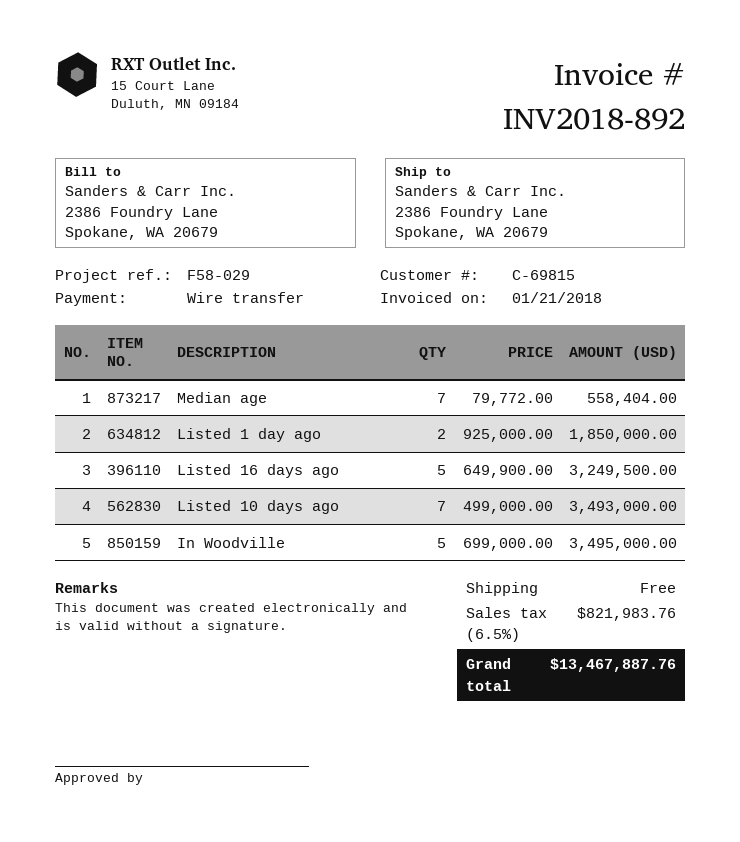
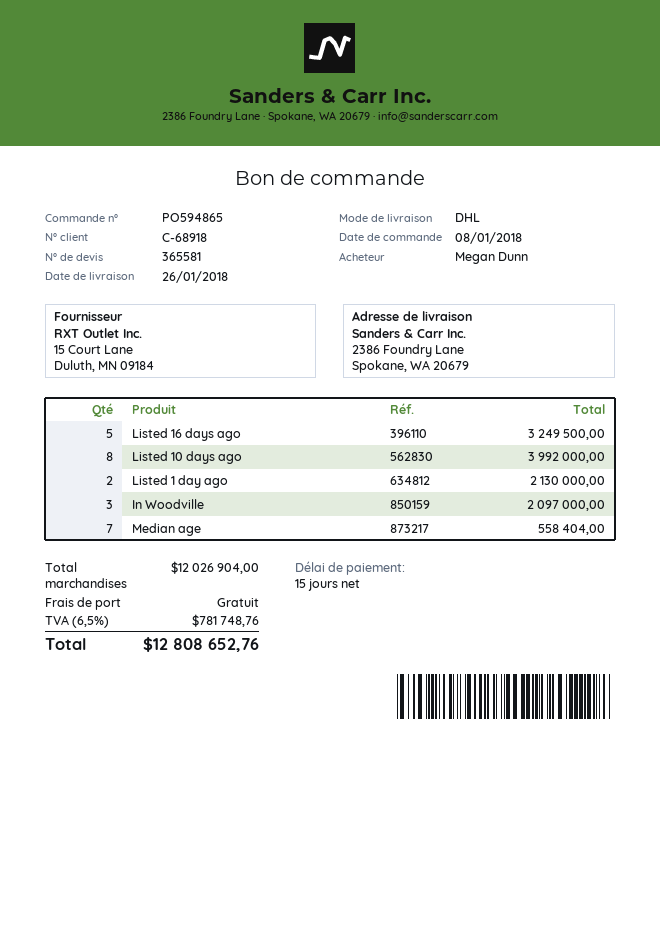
customer number: C-69815 -> C-68918
Listed 1 day ago: 2 for 1850000.00 -> 2 for 2130000.00
Listed 10 days ago: 7 for 3493000.00 -> 8 for 3992000.00
In Woodville: 5 for 3495000.00 -> 3 for 2097000.00
tax: 6.5% = 821983.76 -> 6.5% = 781748.76
total: 13467887.76 -> 12808652.76

